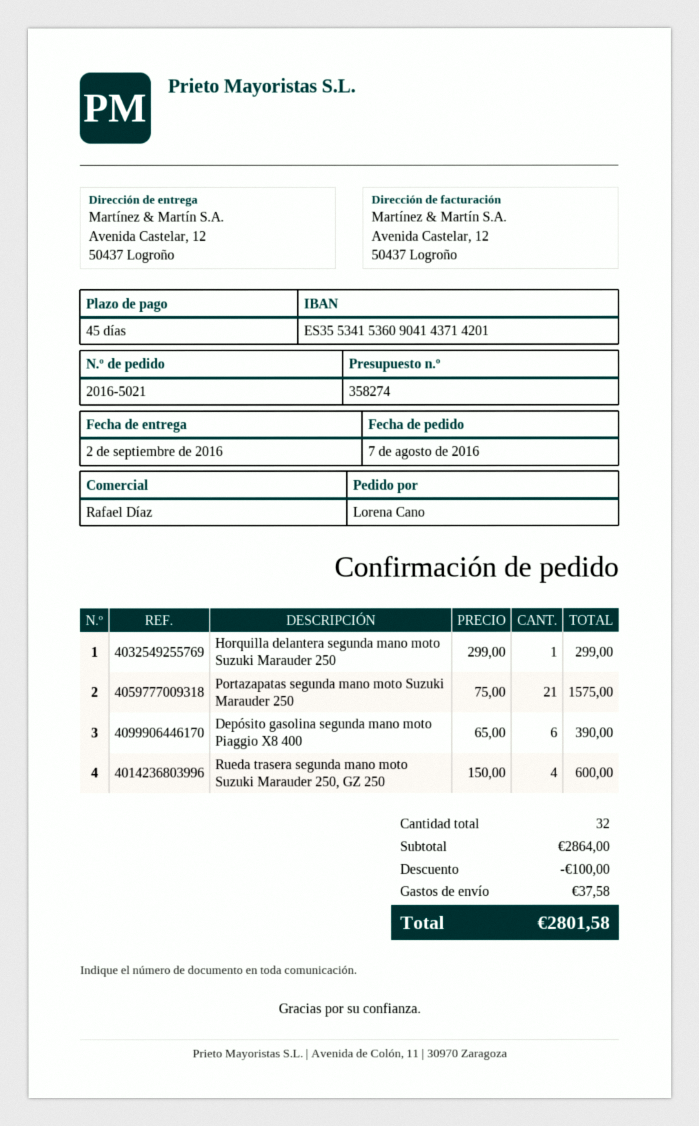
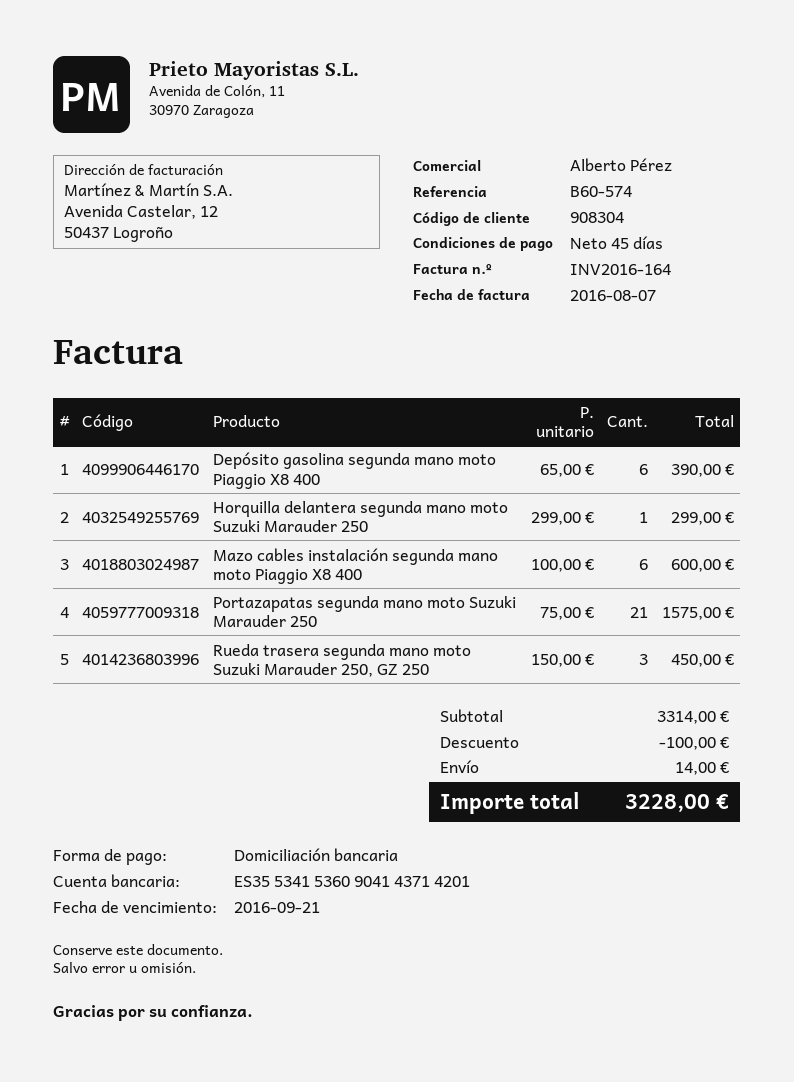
sales rep: Rafael Díaz -> Alberto Pérez
Rueda trasera segunda mano moto Suzuki Marauder 250, GZ 250: 4 x 150.00 = 600.00 -> 3 x 150.00 = 450.00
Mazo cables instalación segunda mano moto Piaggio X8 400: none -> 6 x 100.00 = 600.00
subtotal: 2864.00 -> 3314.00
shipping: 37.58 -> 14.00
total: 2801.58 -> 3228.00

